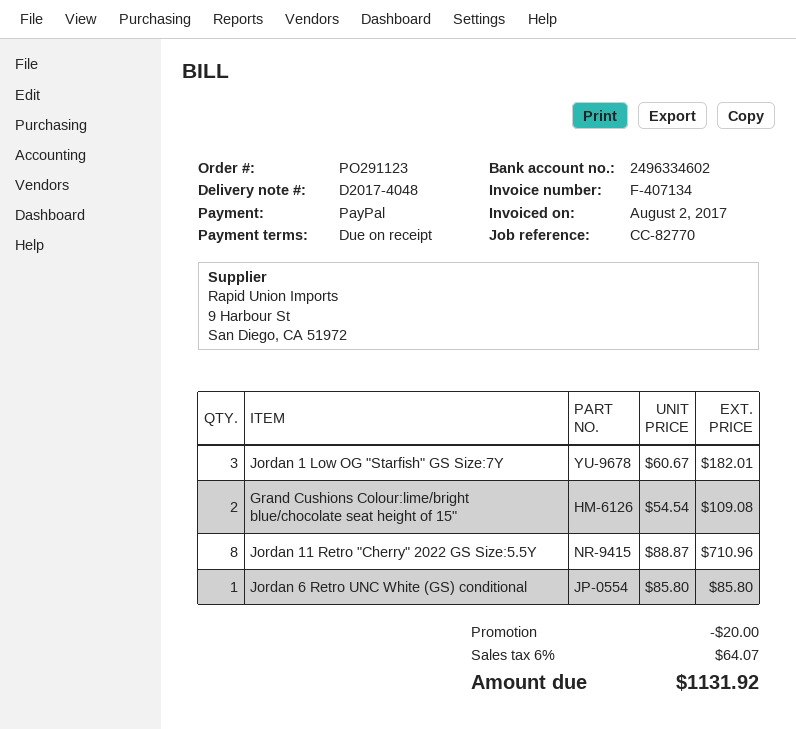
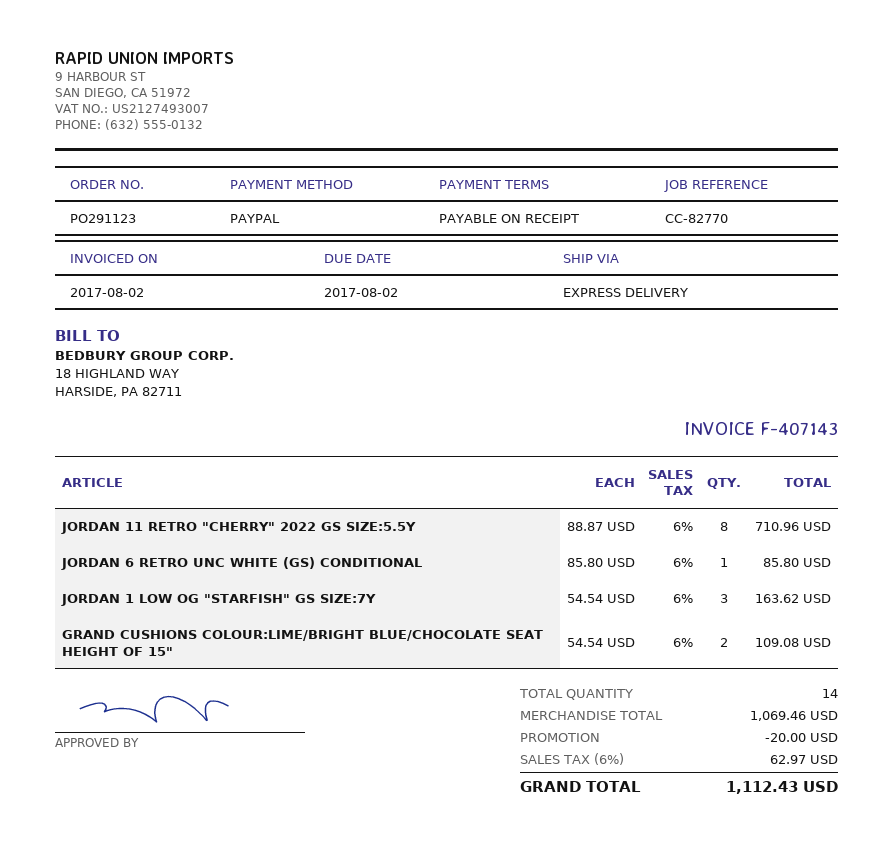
invoice number: F-407134 -> F-407143
Jordan 1 Low OG "Starfish" GS Size:7Y: 3 x 60.67 = 182.01 -> 3 x 54.54 = 163.62
tax: 6% = 64.07 -> 6% = 62.97
total: 1131.92 -> 1112.43

